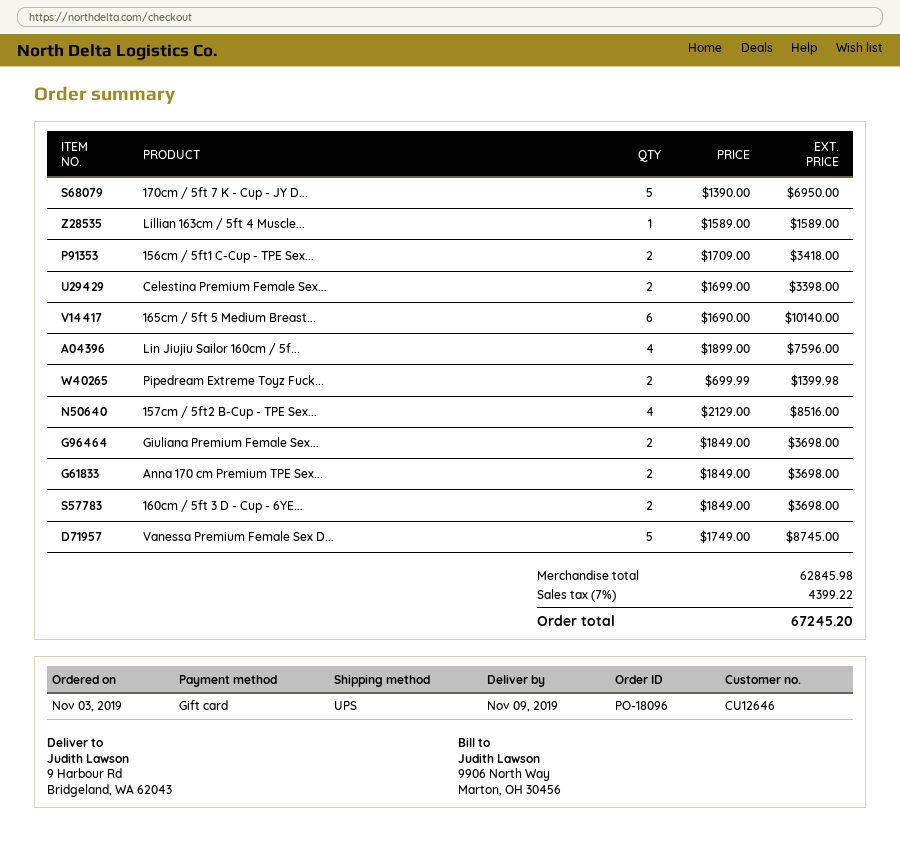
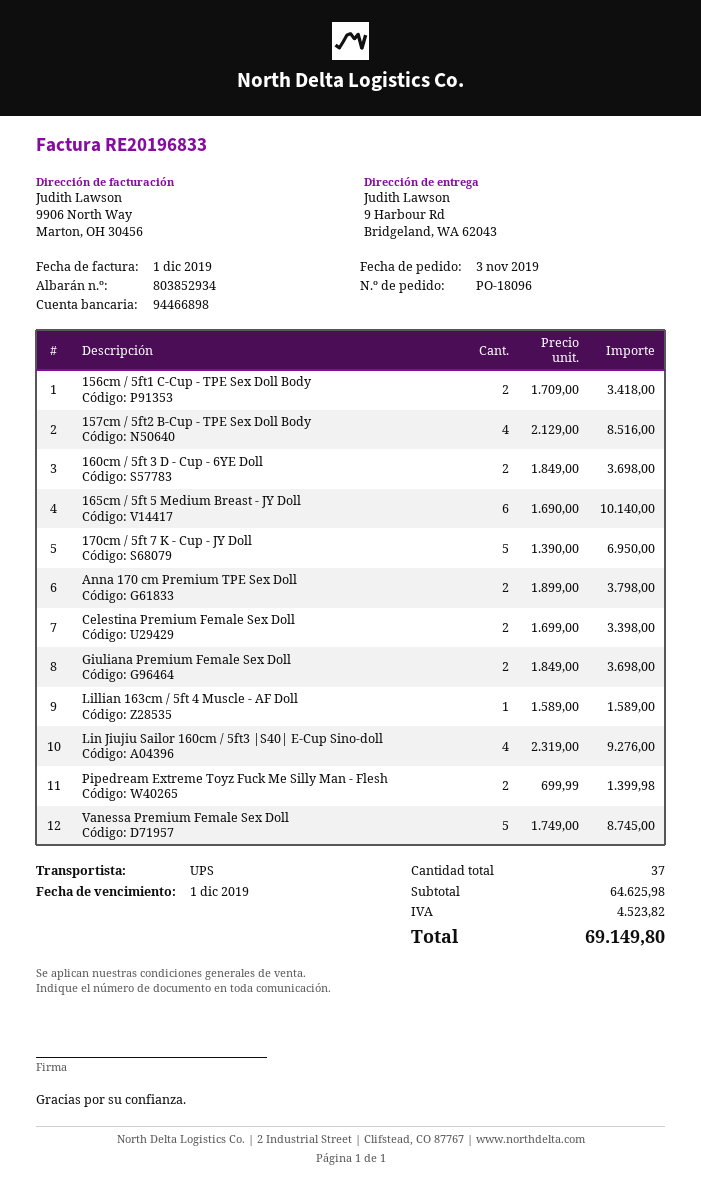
Lin Jiujiu Sailor 160cm / 5f...: 4 x 1899.00 = 7596.00 -> 4 x 2319.00 = 9276.00
Anna 170 cm Premium TPE Sex...: 2 x 1849.00 = 3698.00 -> 2 x 1899.00 = 3798.00
subtotal: 62845.98 -> 64625.98
tax: 4399.22 -> 4523.82
total: 67245.20 -> 69149.80

